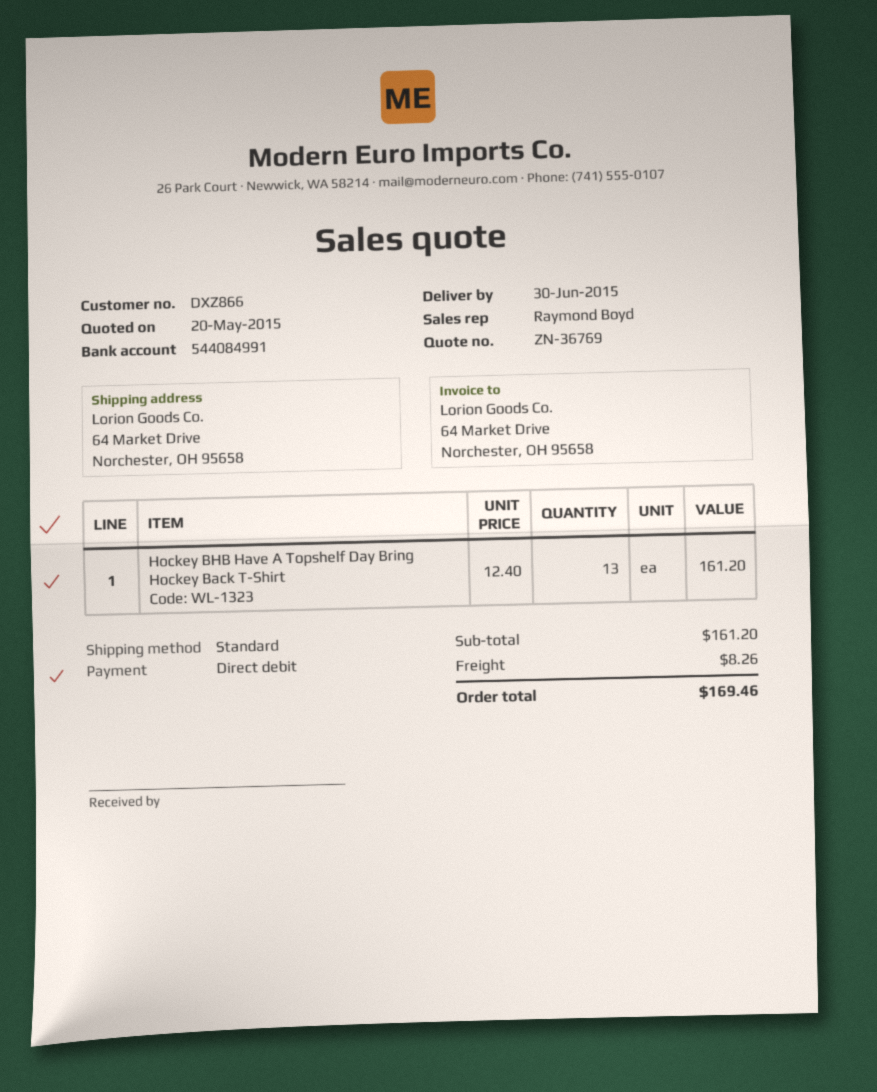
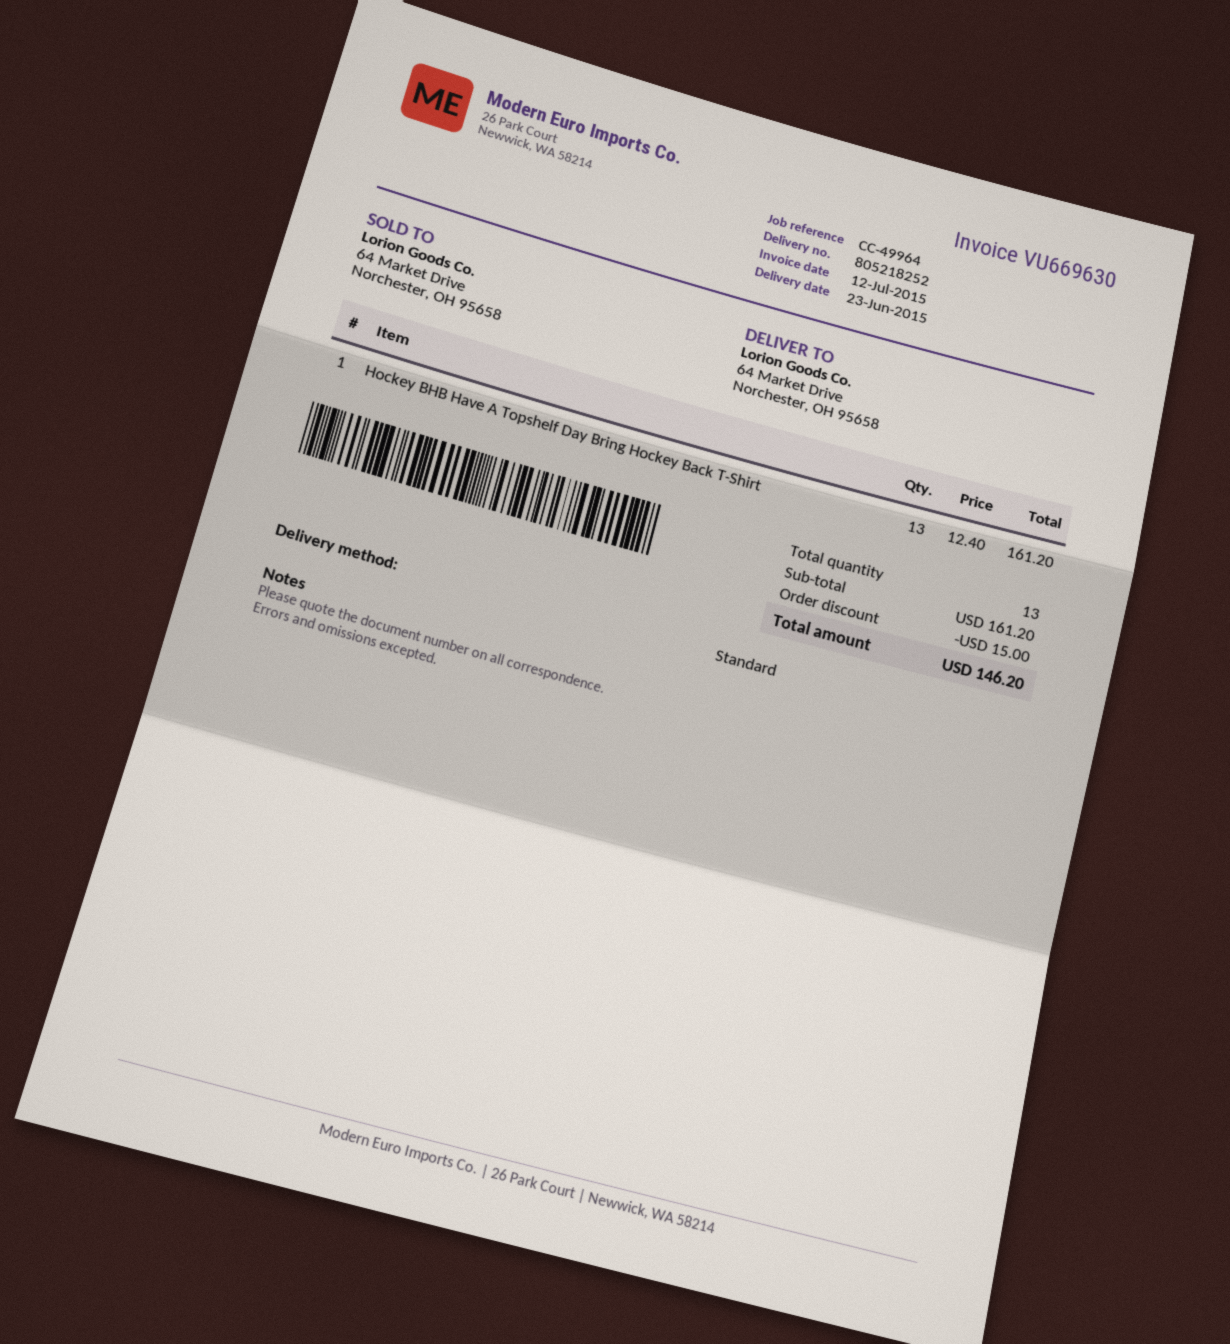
delivery date: 2015-06-30 -> 2015-06-23
discount: none -> 15.00
shipping: 8.26 -> none
total: 169.46 -> 146.20

